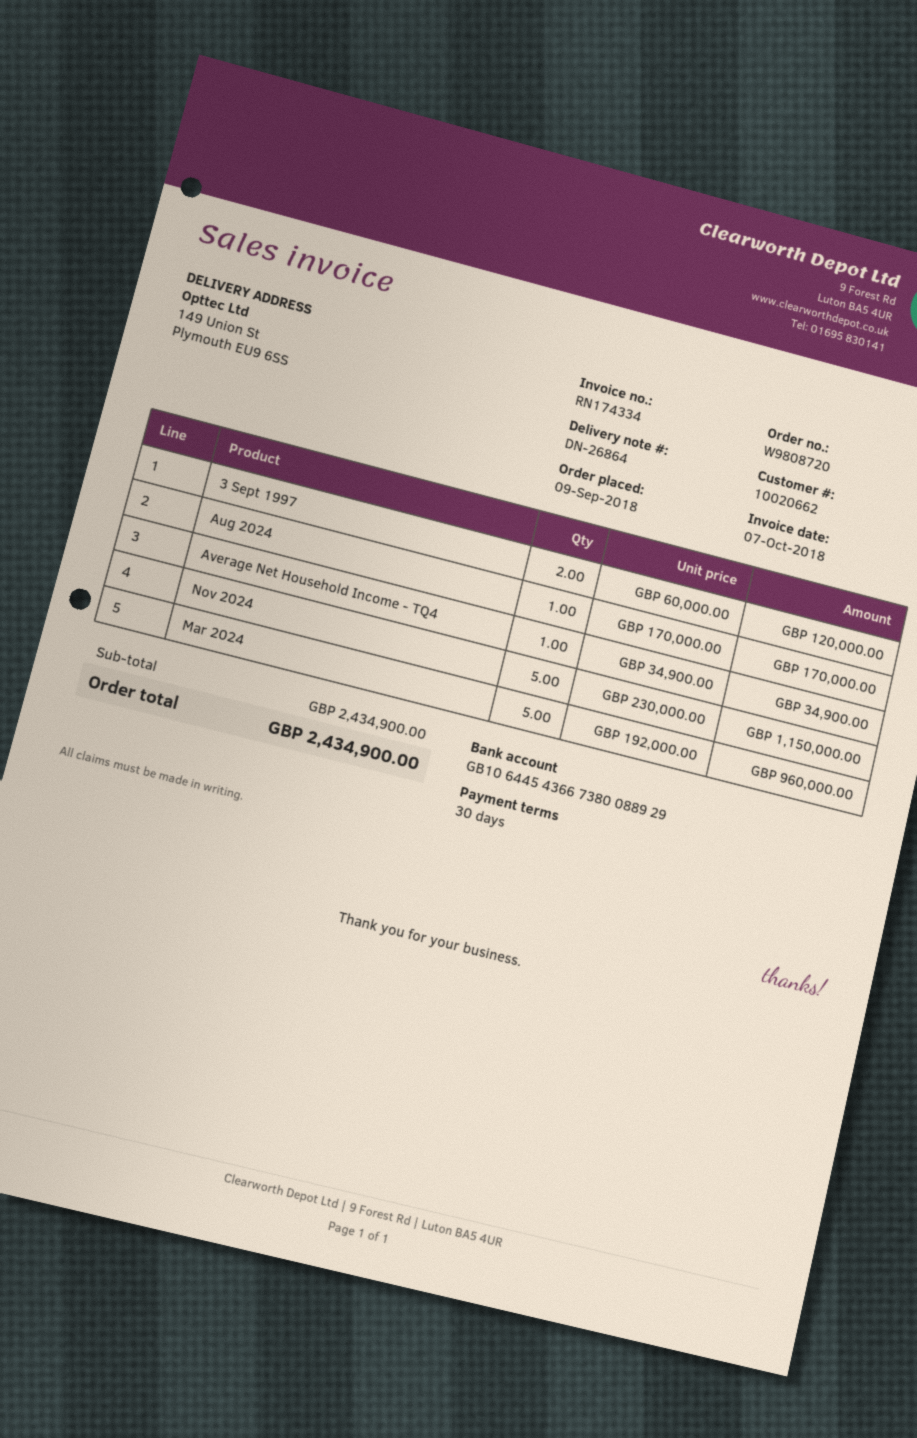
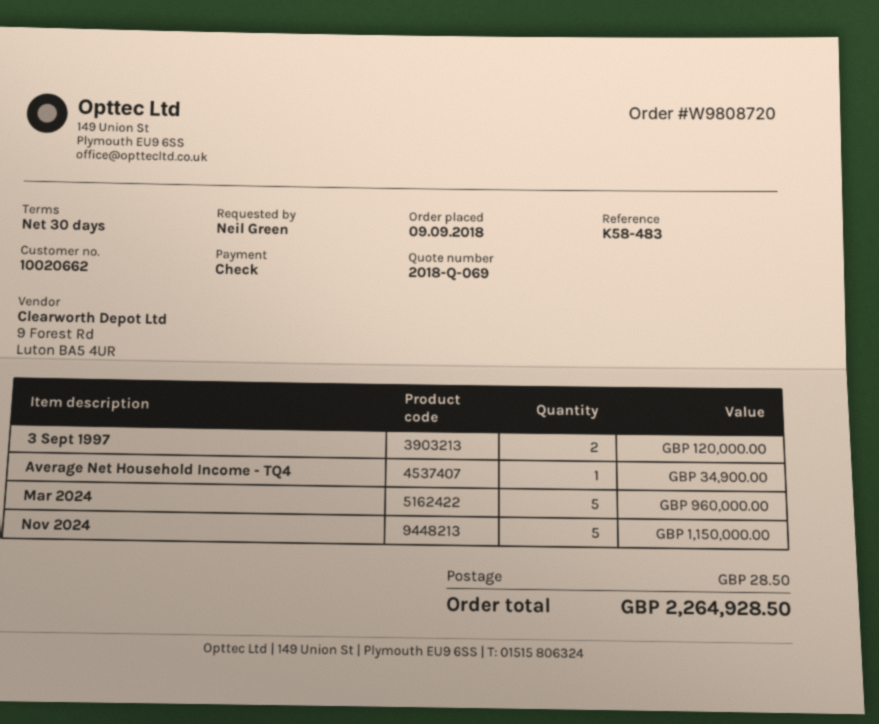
Aug 2024: 1 for 170000.00 -> none
shipping: none -> 28.50
total: 2434900.00 -> 2264928.50

